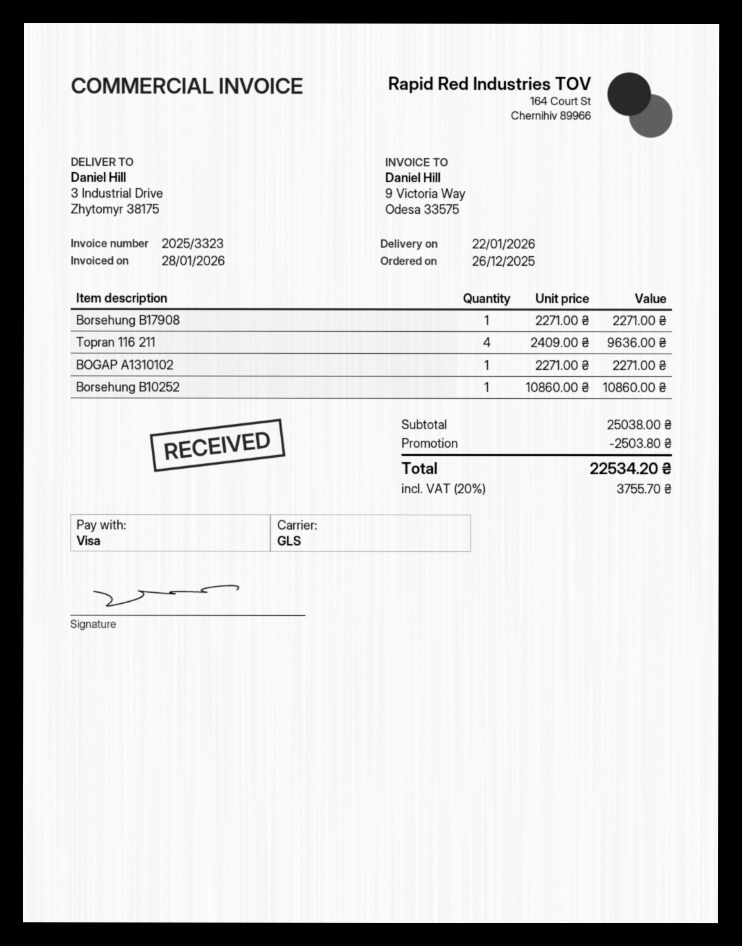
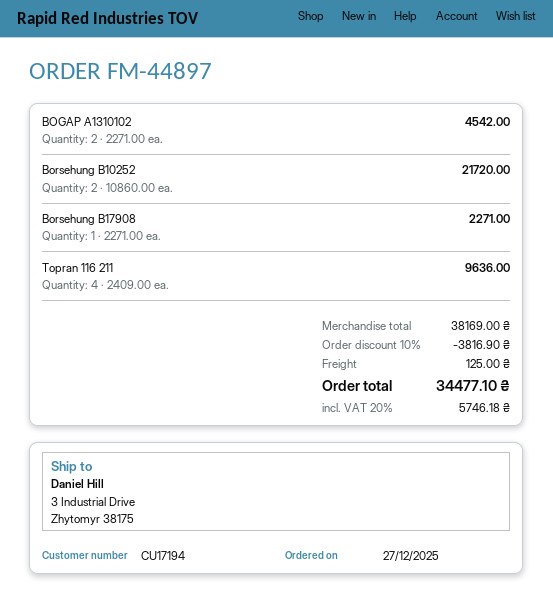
order date: 2025-12-26 -> 2025-12-27
BOGAP A1310102: 1 x 2271.00 = 2271.00 -> 2 x 2271.00 = 4542.00
Borsehung B10252: 1 x 10860.00 = 10860.00 -> 2 x 10860.00 = 21720.00
subtotal: 25038.00 -> 38169.00
discount: 2503.80 -> 3816.90
shipping: none -> 125.00
tax: 20% = 3755.70 -> 20% = 5746.18
total: 22534.20 -> 34477.10

